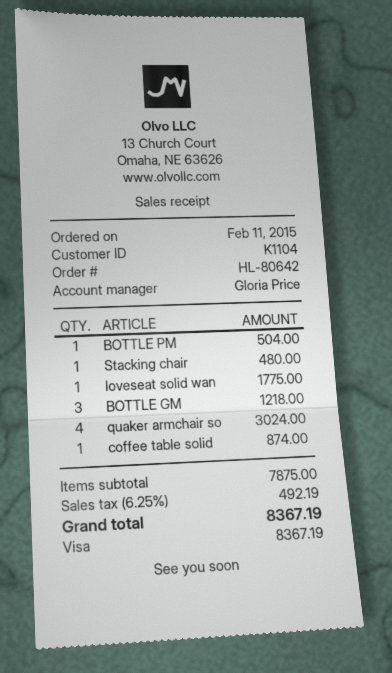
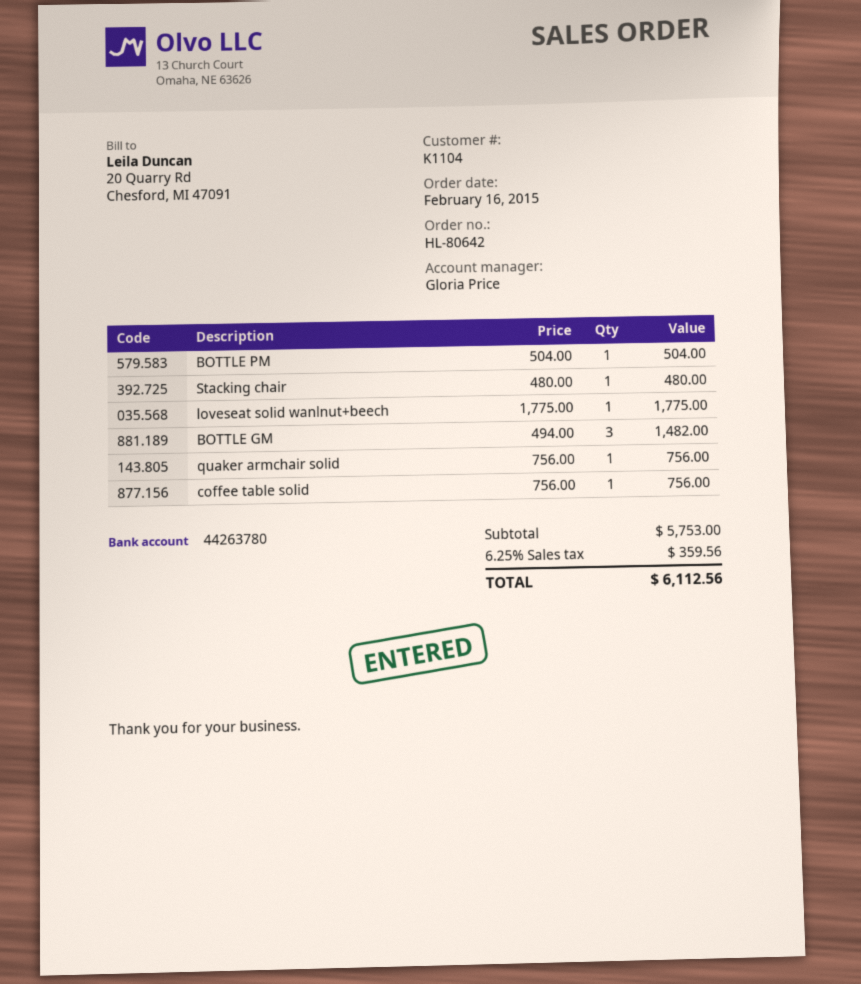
order date: 2015-02-11 -> 2015-02-16
BOTTLE GM: 3 for 1218.00 -> 3 for 1482.00
quaker armchair so: 4 for 3024.00 -> 1 for 756.00
coffee table solid: 1 for 874.00 -> 1 for 756.00
subtotal: 7875.00 -> 5753.00
tax: 6.25% = 492.19 -> 6.25% = 359.56
total: 8367.19 -> 6112.56

